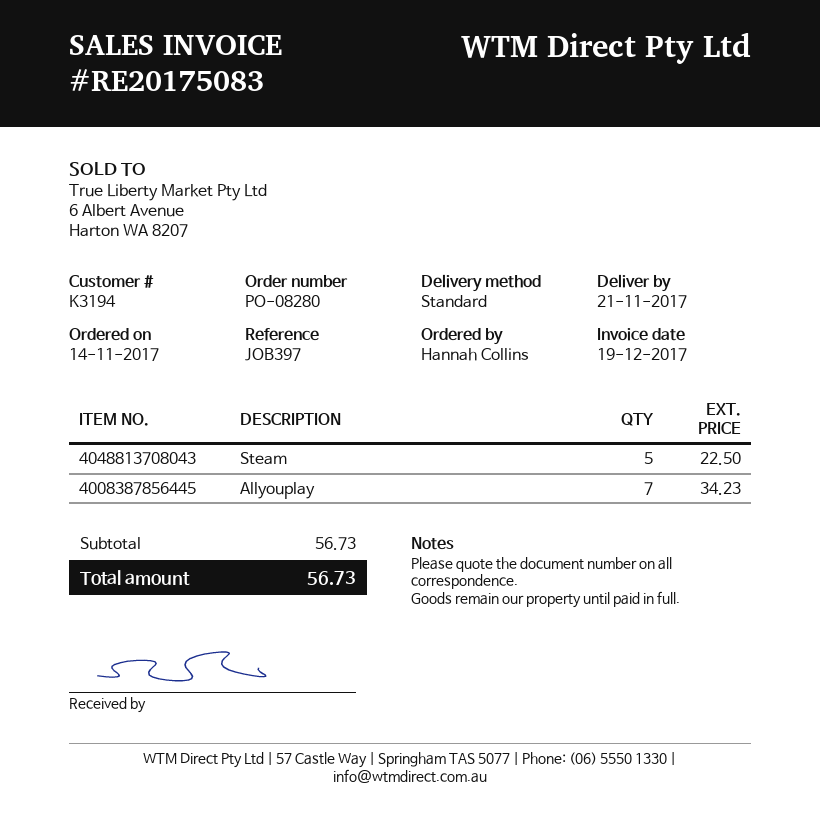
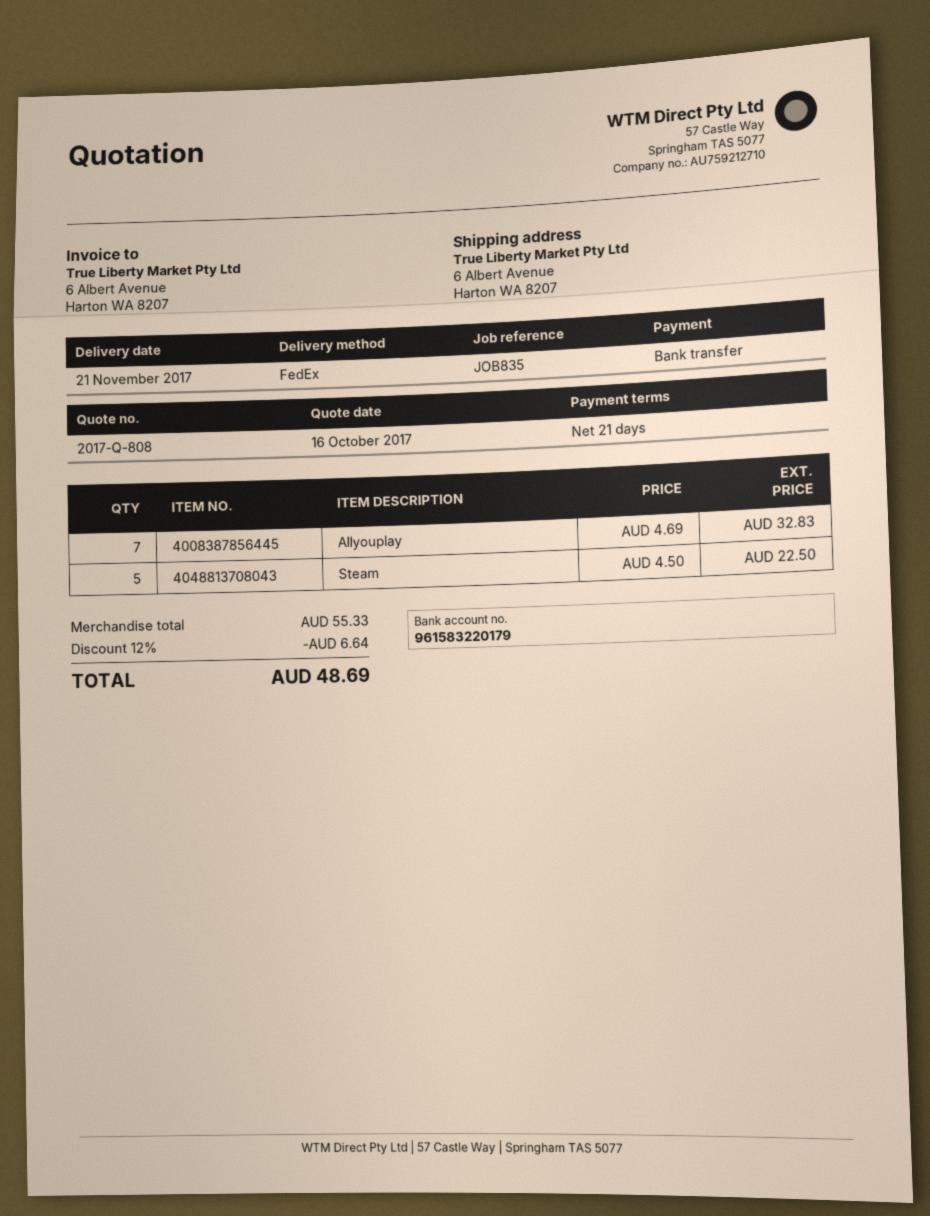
reference: JOB397 -> JOB835
shipping method: standard -> FedEx
Allyouplay: 7 for 34.23 -> 7 for 32.83
subtotal: 56.73 -> 55.33
discount: none -> 12% = 6.64
total: 56.73 -> 48.69

